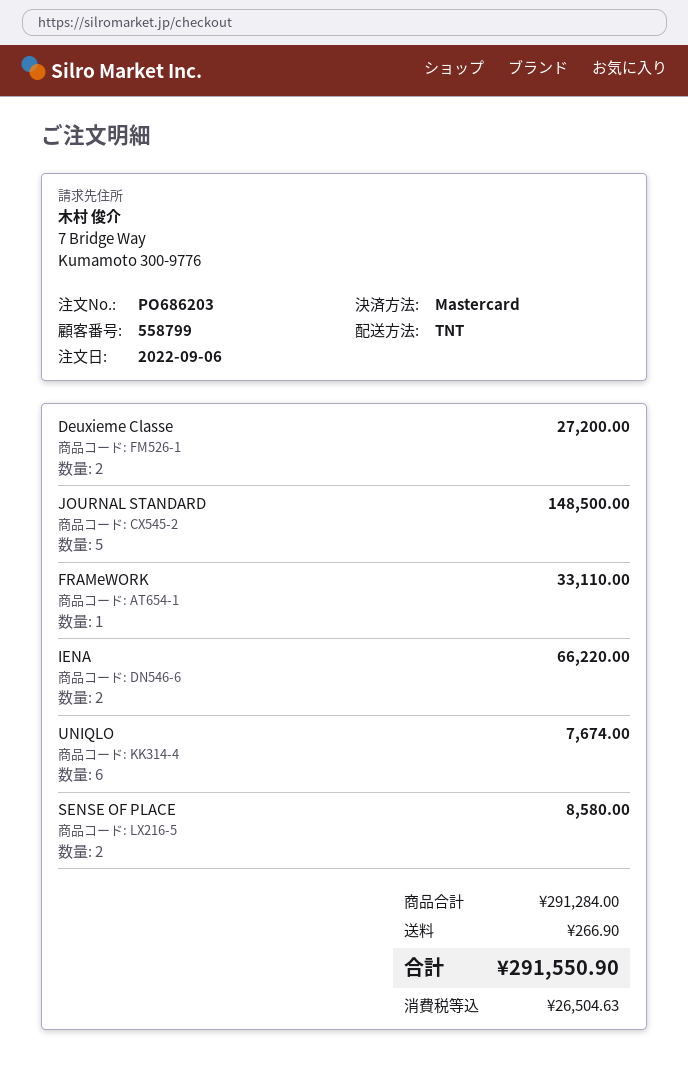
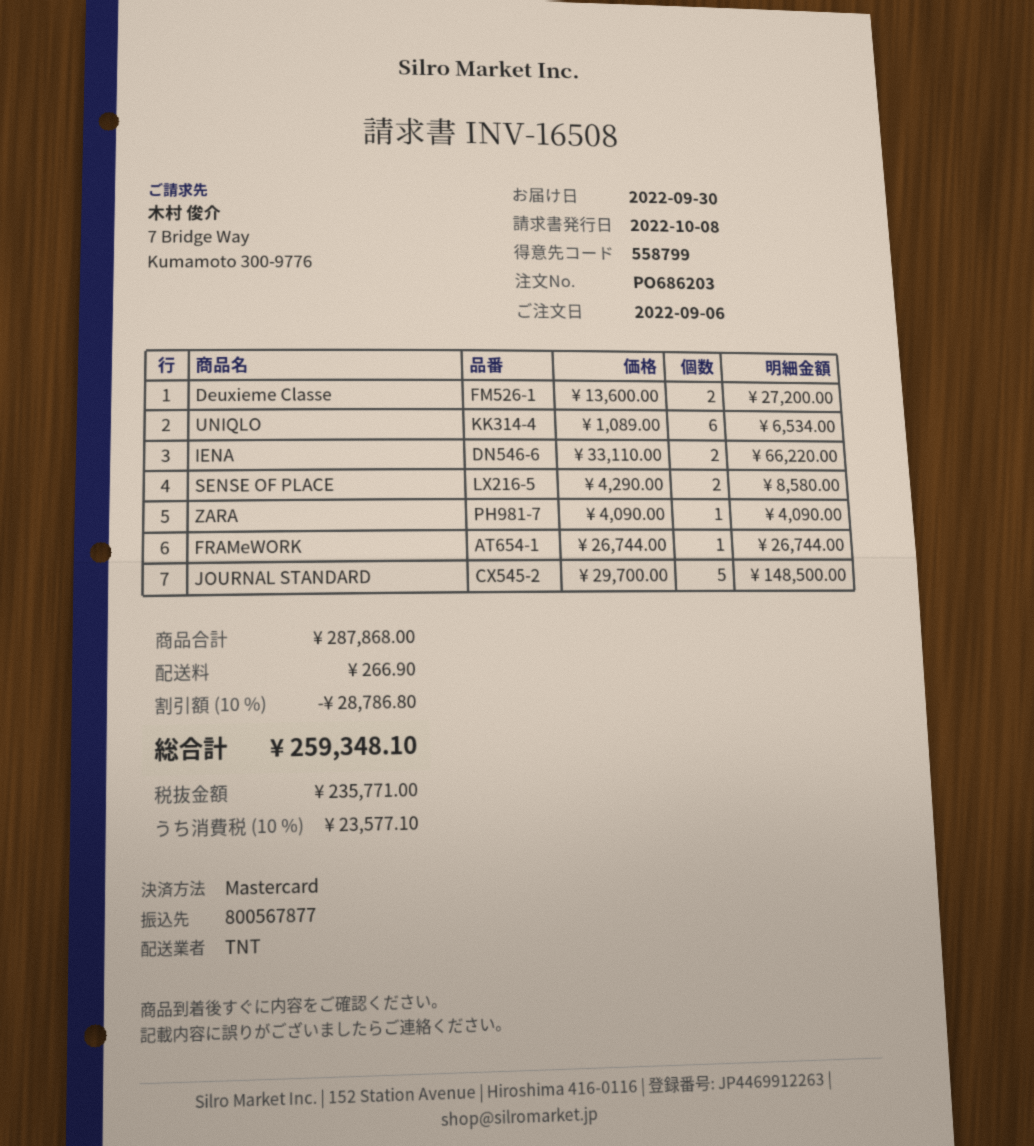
FRAMeWORK: 1 for 33110.00 -> 1 for 26744.00
UNIQLO: 6 for 7674.00 -> 6 for 6534.00
ZARA: none -> 1 for 4090.00
subtotal: 291284.00 -> 287868.00
discount: none -> 10% = 28786.80
tax: 26504.63 -> 23577.10
total: 291550.90 -> 259348.10

